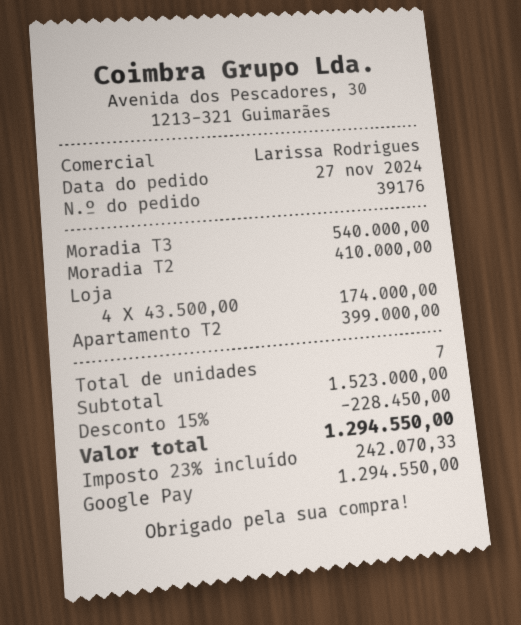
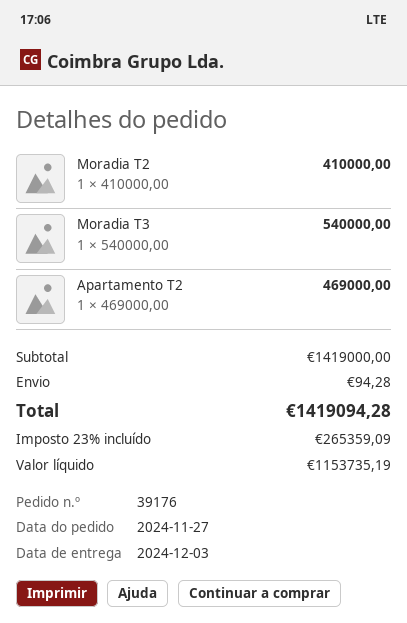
Loja: 4 x 43500.00 = 174000.00 -> none
Apartamento T2: 1 x 399000.00 = 399000.00 -> 1 x 469000.00 = 469000.00
subtotal: 1523000.00 -> 1419000.00
discount: 15% = 228450.00 -> none
shipping: none -> 94.28
tax: 23% = 242070.33 -> 23% = 265359.09
total: 1294550.00 -> 1419094.28

